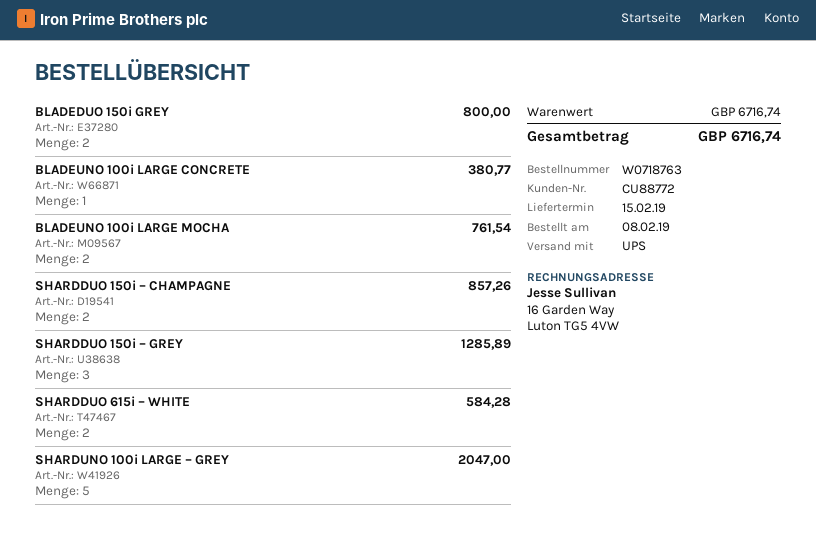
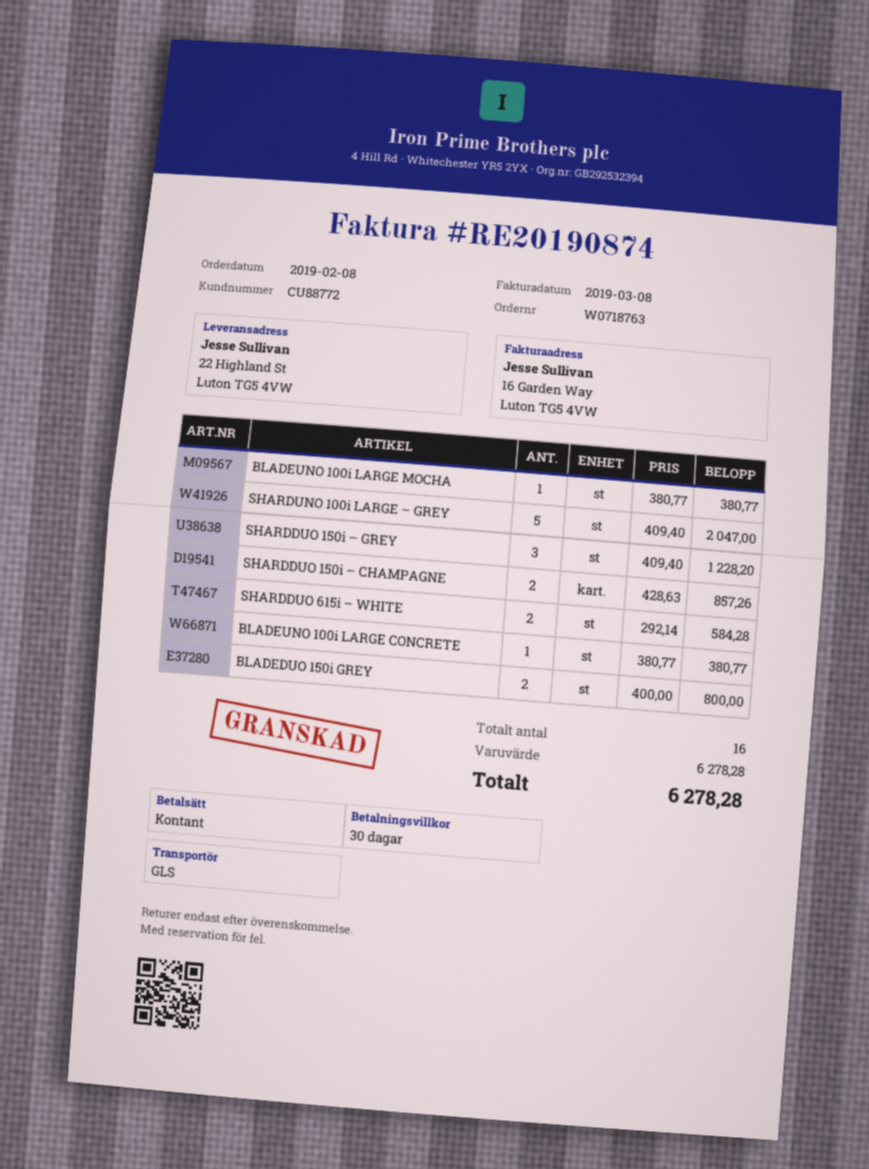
shipping method: UPS -> GLS
BLADEUNO 100i LARGE MOCHA: 2 for 761.54 -> 1 for 380.77
SHARDDUO 150i – GREY: 3 for 1285.89 -> 3 for 1228.20
subtotal: 6716.74 -> 6278.28
total: 6716.74 -> 6278.28

